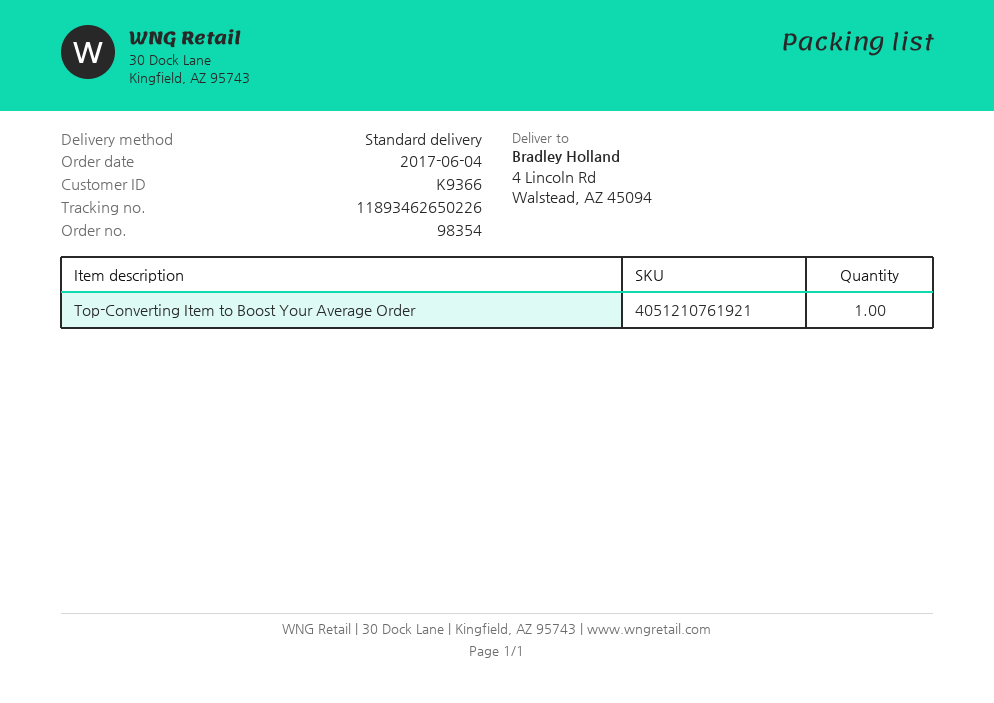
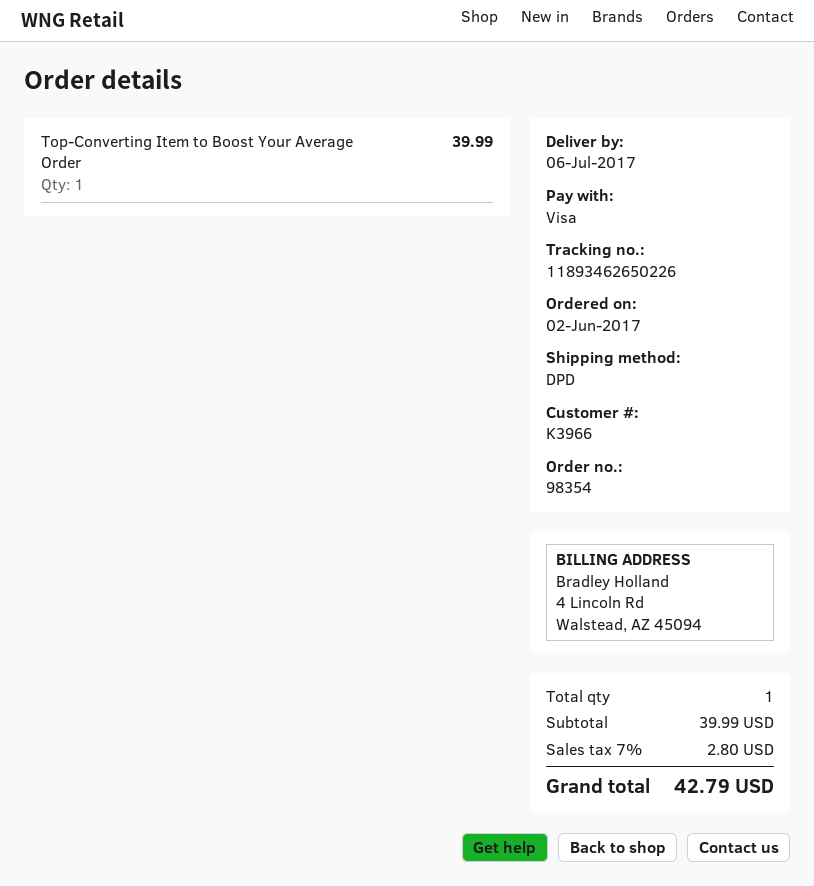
order date: 2017-06-04 -> 2017-06-02
customer number: K9366 -> K3966
shipping method: standard -> DPD

